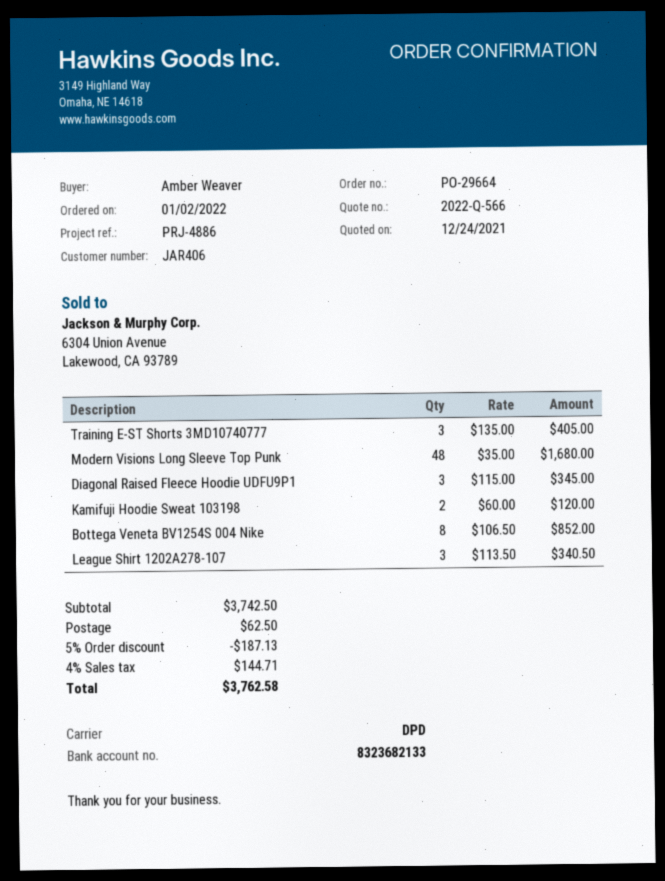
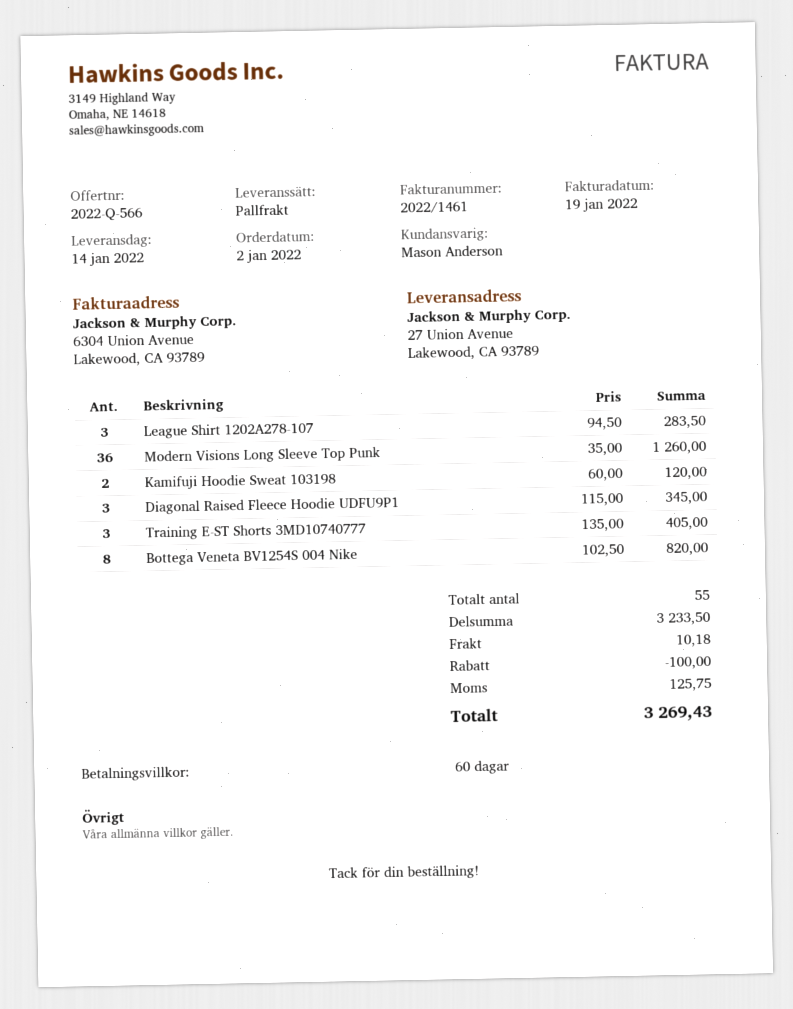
shipping method: DPD -> pallet freight
Modern Visions Long Sleeve Top Punk: 48 x 35.00 = 1680.00 -> 36 x 35.00 = 1260.00
Bottega Veneta BV1254S 004 Nike: 8 x 106.50 = 852.00 -> 8 x 102.50 = 820.00
League Shirt 1202A278-107: 3 x 113.50 = 340.50 -> 3 x 94.50 = 283.50
subtotal: 3742.50 -> 3233.50
discount: 187.13 -> 100.00
shipping: 62.50 -> 10.18
tax: 144.71 -> 125.75
total: 3762.58 -> 3269.43

